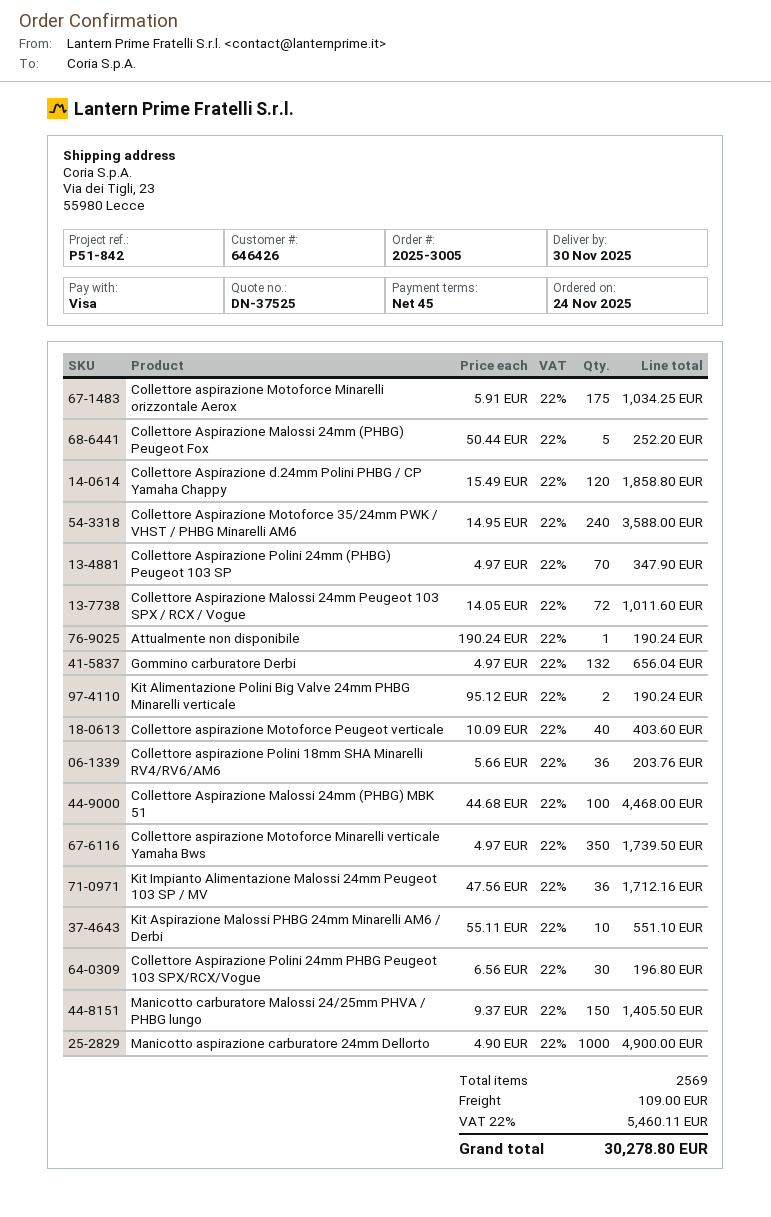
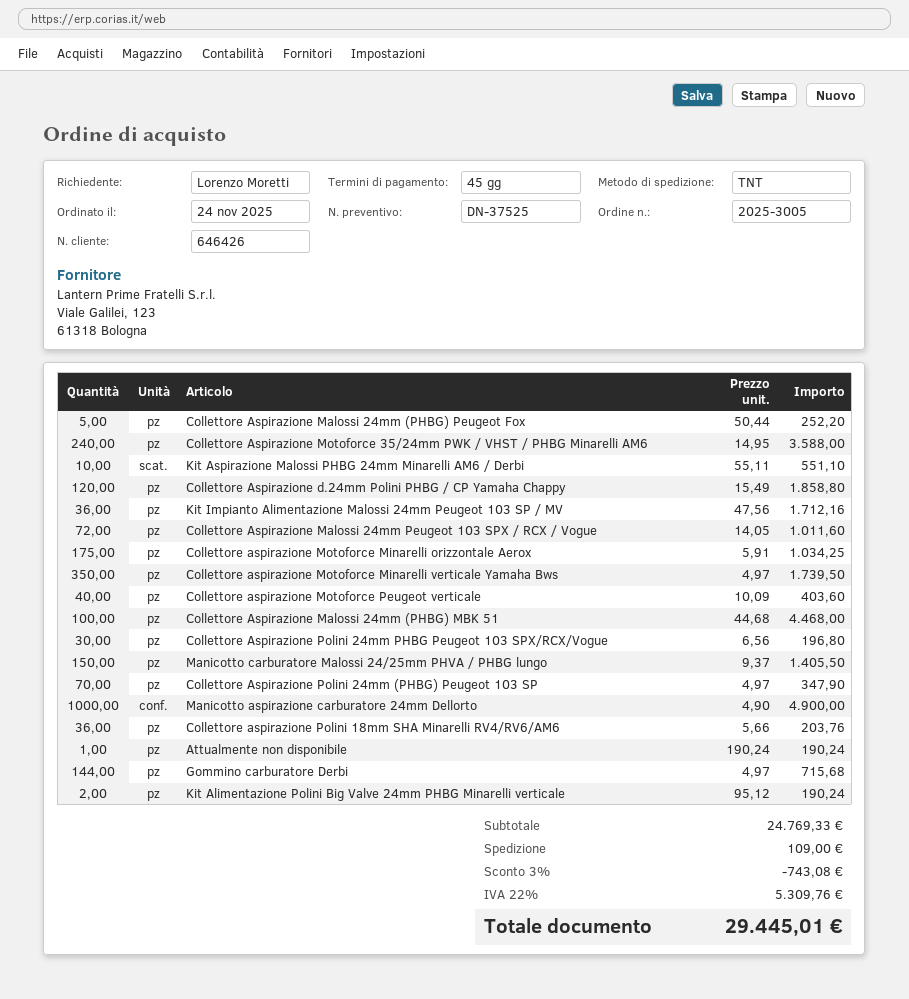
Gommino carburatore Derbi: 132 x 4.97 = 656.04 -> 144 x 4.97 = 715.68
discount: none -> 3% = 743.08
tax: 22% = 5460.11 -> 22% = 5309.76
total: 30278.80 -> 29445.01

